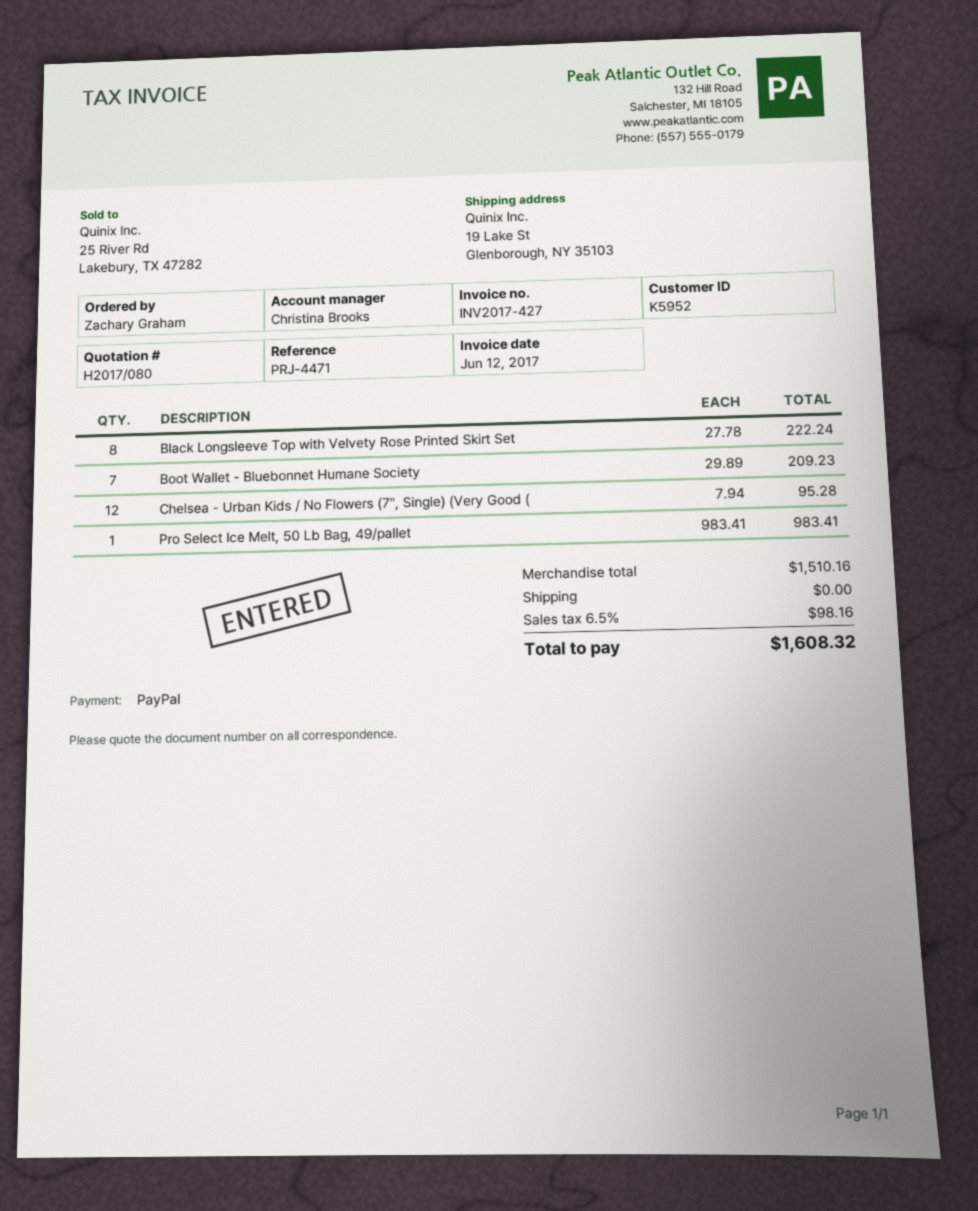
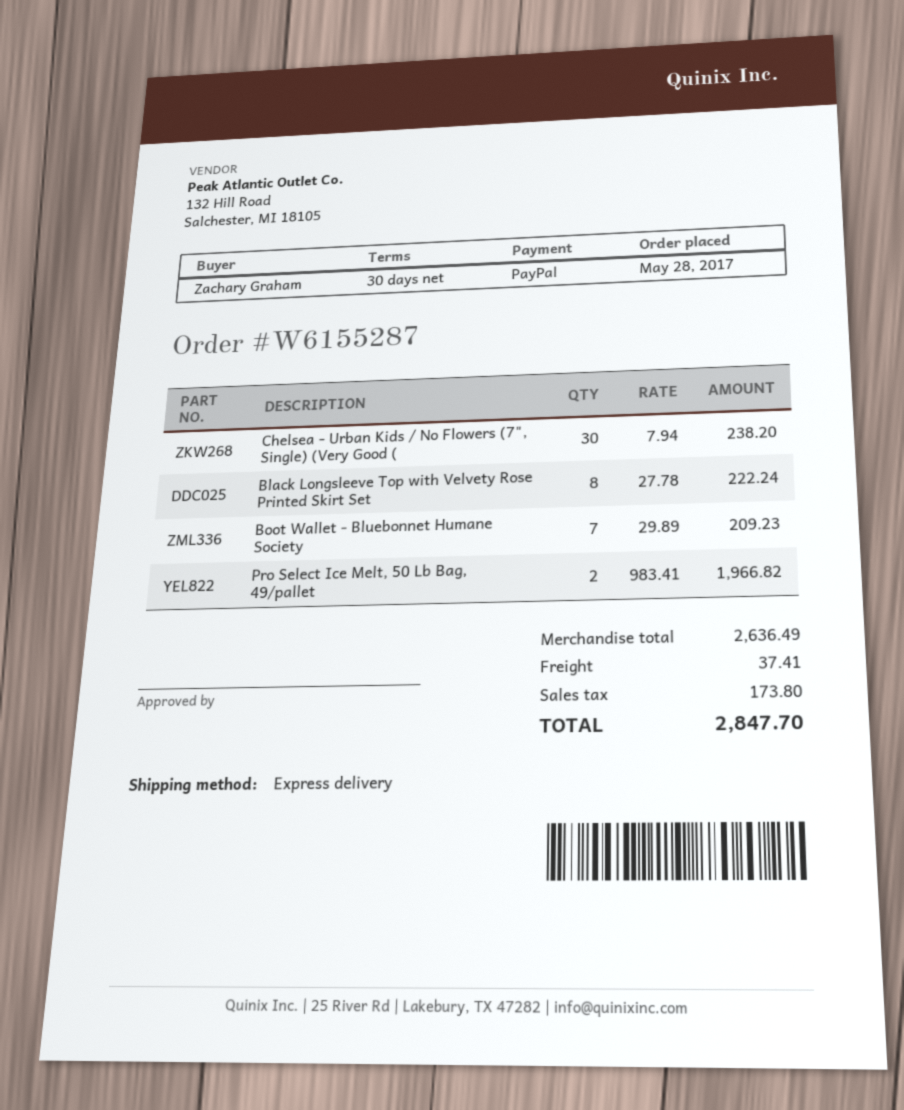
Chelsea - Urban Kids / No Flowers (7", Single) (Very Good (: 12 x 7.94 = 95.28 -> 30 x 7.94 = 238.20
Pro Select Ice Melt, 50 Lb Bag, 49/pallet: 1 x 983.41 = 983.41 -> 2 x 983.41 = 1966.82
subtotal: 1510.16 -> 2636.49
shipping: 0.00 -> 37.41
tax: 98.16 -> 173.80
total: 1608.32 -> 2847.70

